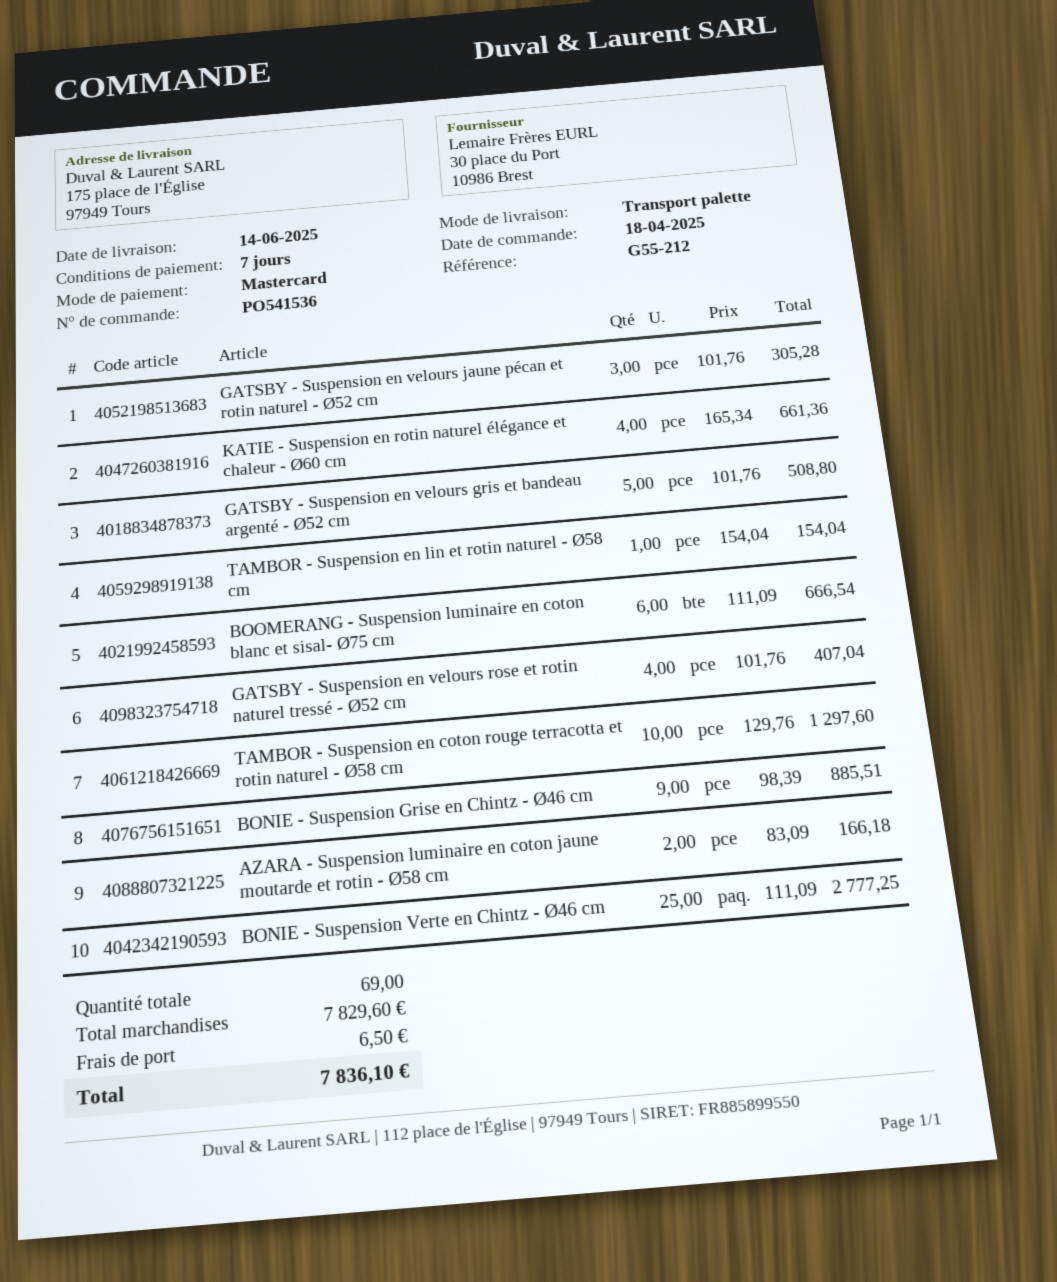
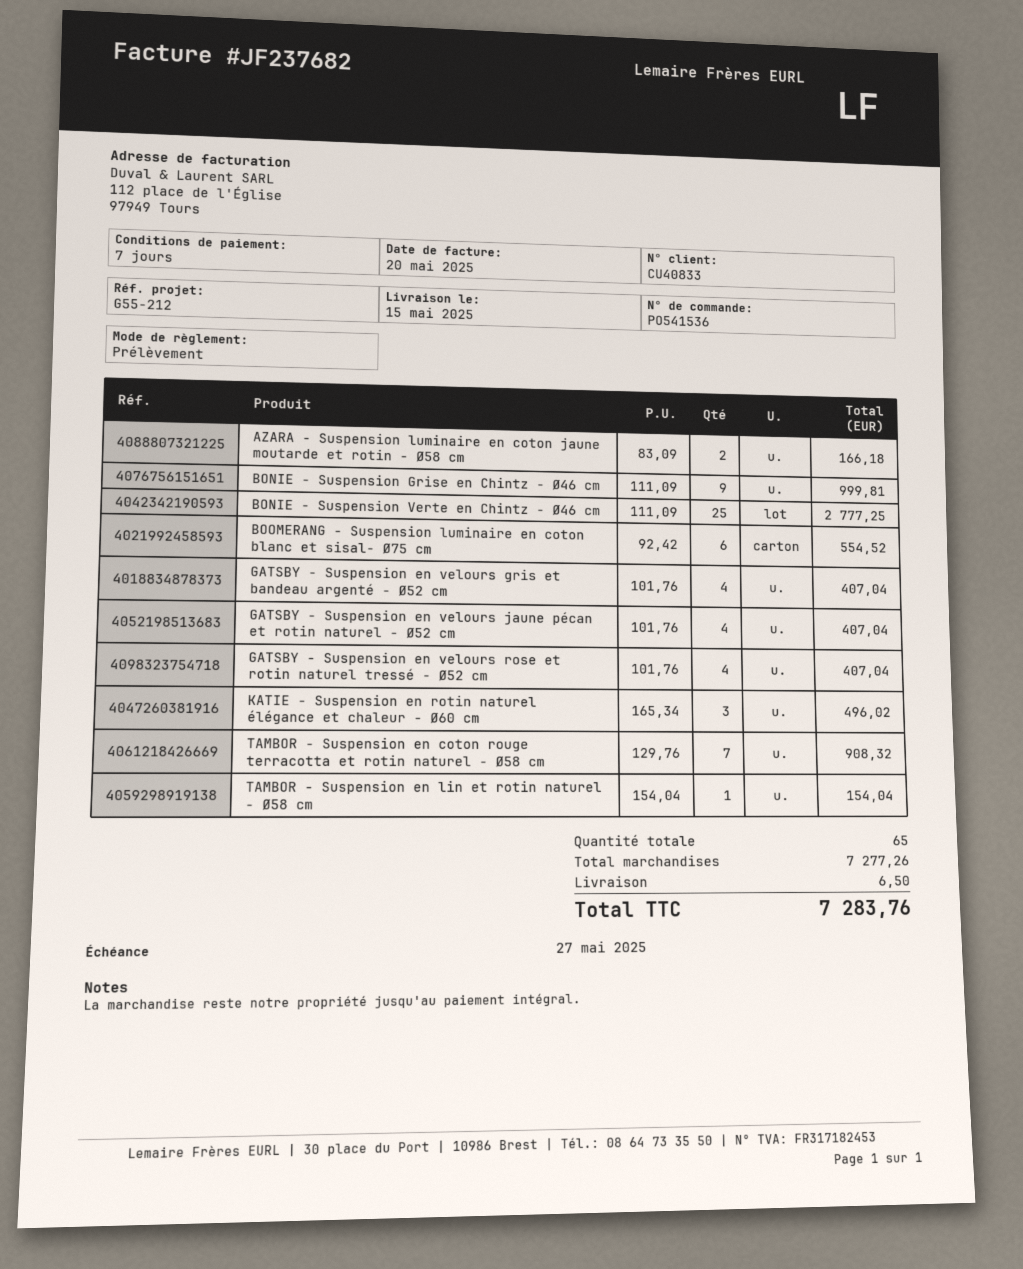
delivery date: 2025-06-14 -> 2025-05-15
payment method: Mastercard -> direct debit
GATSBY - Suspension en velours jaune pécan et rotin naturel - Ø52 cm: 3 x 101.76 = 305.28 -> 4 x 101.76 = 407.04
KATIE - Suspension en rotin naturel élégance et chaleur - Ø60 cm: 4 x 165.34 = 661.36 -> 3 x 165.34 = 496.02
GATSBY - Suspension en velours gris et bandeau argenté - Ø52 cm: 5 x 101.76 = 508.80 -> 4 x 101.76 = 407.04
BOOMERANG - Suspension luminaire en coton blanc et sisal- Ø75 cm: 6 x 111.09 = 666.54 -> 6 x 92.42 = 554.52
TAMBOR - Suspension en coton rouge terracotta et rotin naturel - Ø58 cm: 10 x 129.76 = 1297.60 -> 7 x 129.76 = 908.32
BONIE - Suspension Grise en Chintz - Ø46 cm: 9 x 98.39 = 885.51 -> 9 x 111.09 = 999.81
total quantity: 69 -> 65
subtotal: 7829.60 -> 7277.26
total: 7836.10 -> 7283.76

